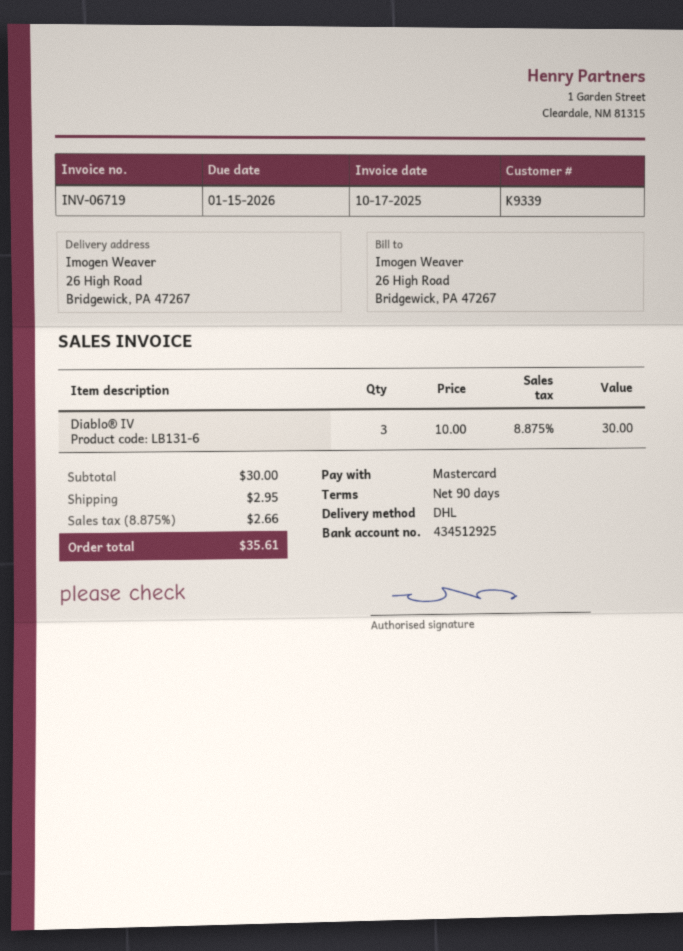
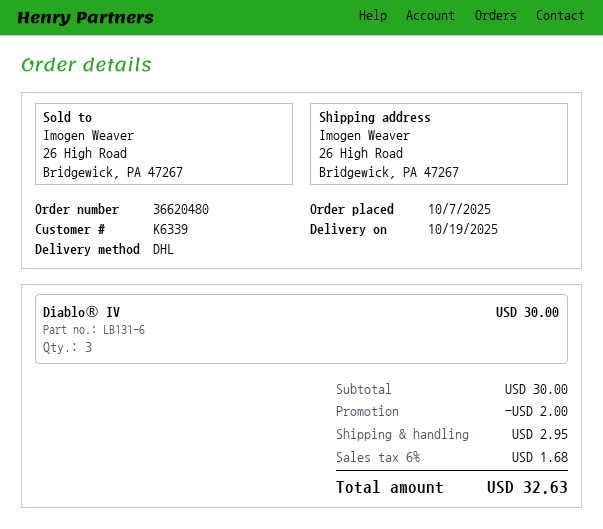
customer number: K9339 -> K6339
discount: none -> 2.00
tax: 8.875% = 2.66 -> 6% = 1.68
total: 35.61 -> 32.63

